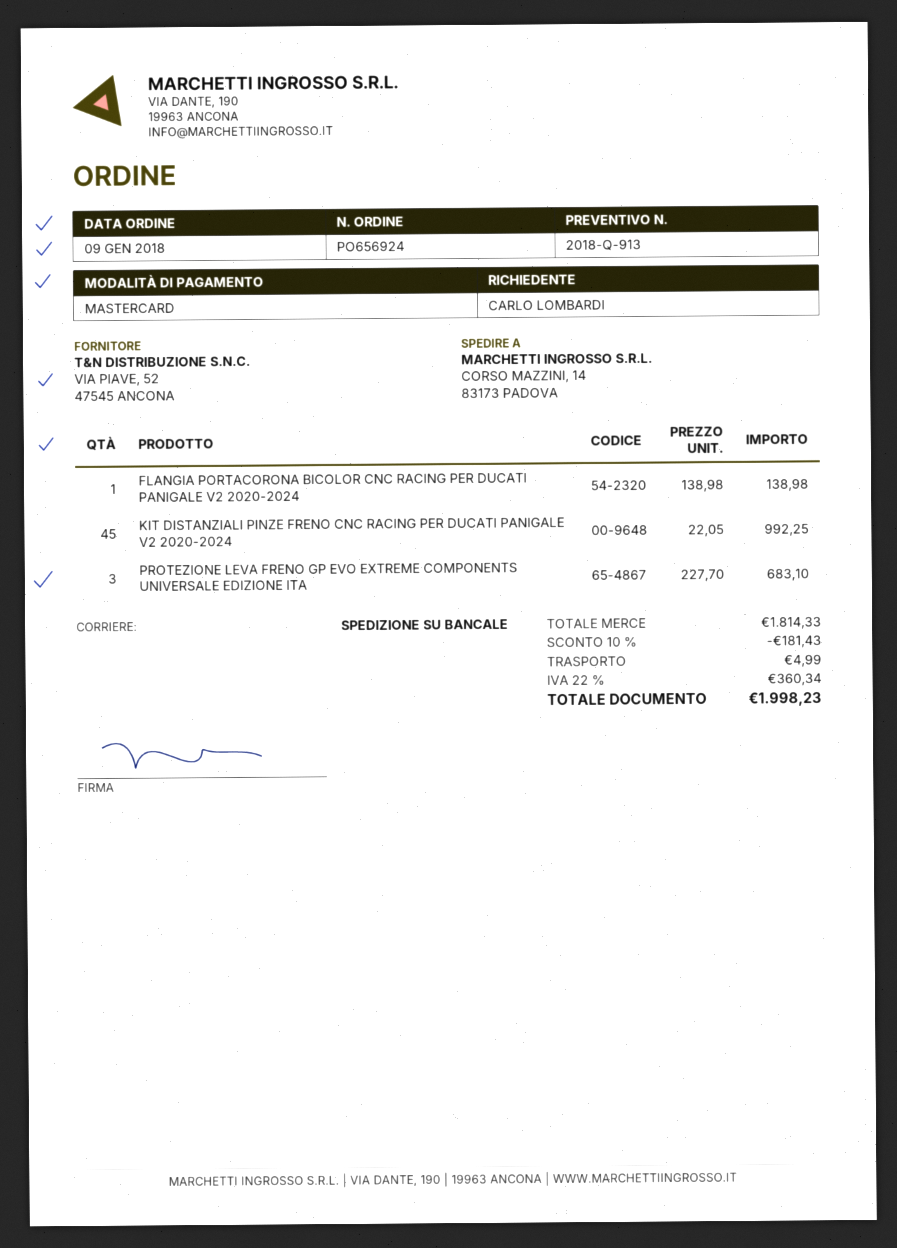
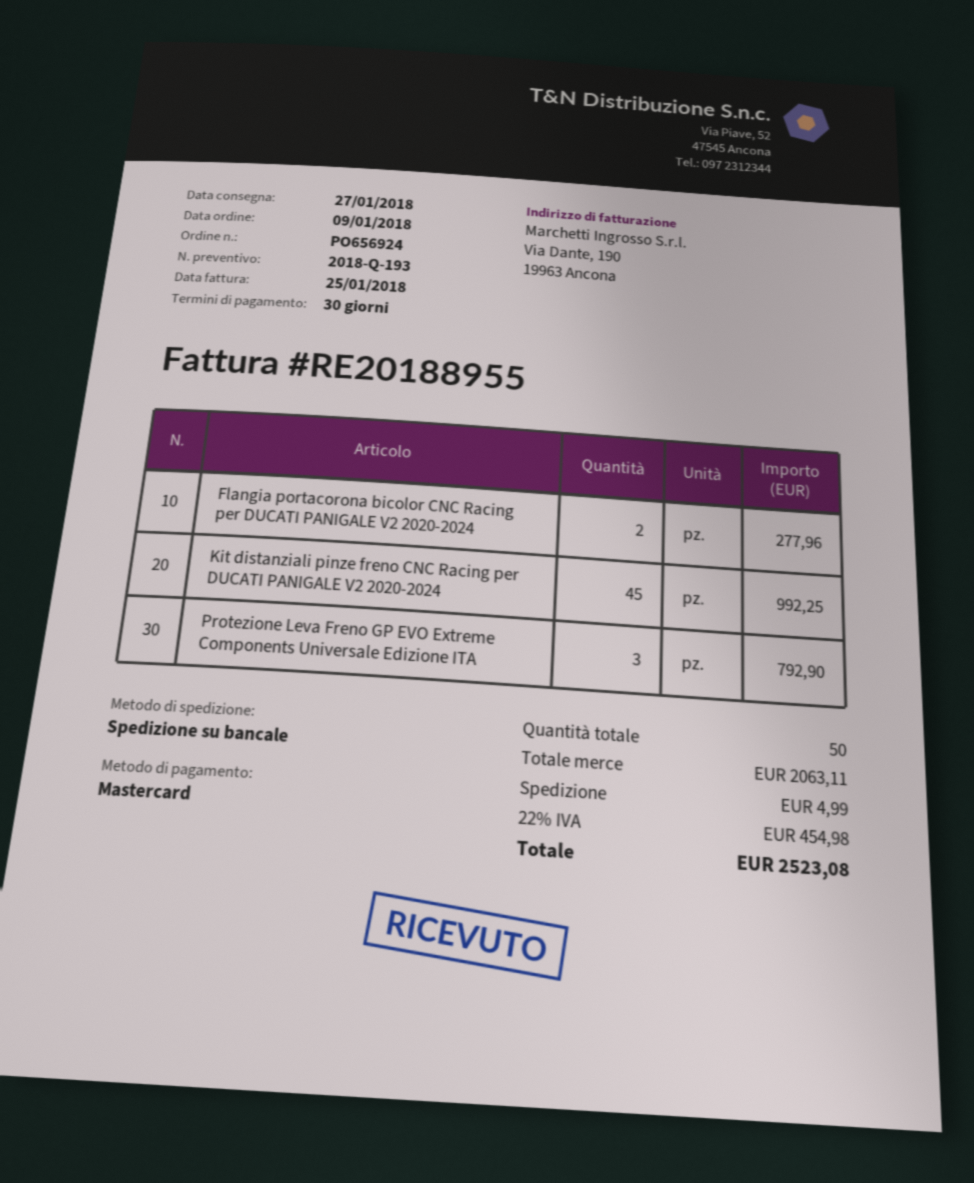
quote number: 2018-Q-913 -> 2018-Q-193
FLANGIA PORTACORONA BICOLOR CNC RACING PER DUCATI PANIGALE V2 2020-2024: 1 for 138.98 -> 2 for 277.96
PROTEZIONE LEVA FRENO GP EVO EXTREME COMPONENTS UNIVERSALE EDIZIONE ITA: 3 for 683.10 -> 3 for 792.90
subtotal: 1814.33 -> 2063.11
discount: 10% = 181.43 -> none
tax: 22% = 360.34 -> 22% = 454.98
total: 1998.23 -> 2523.08

